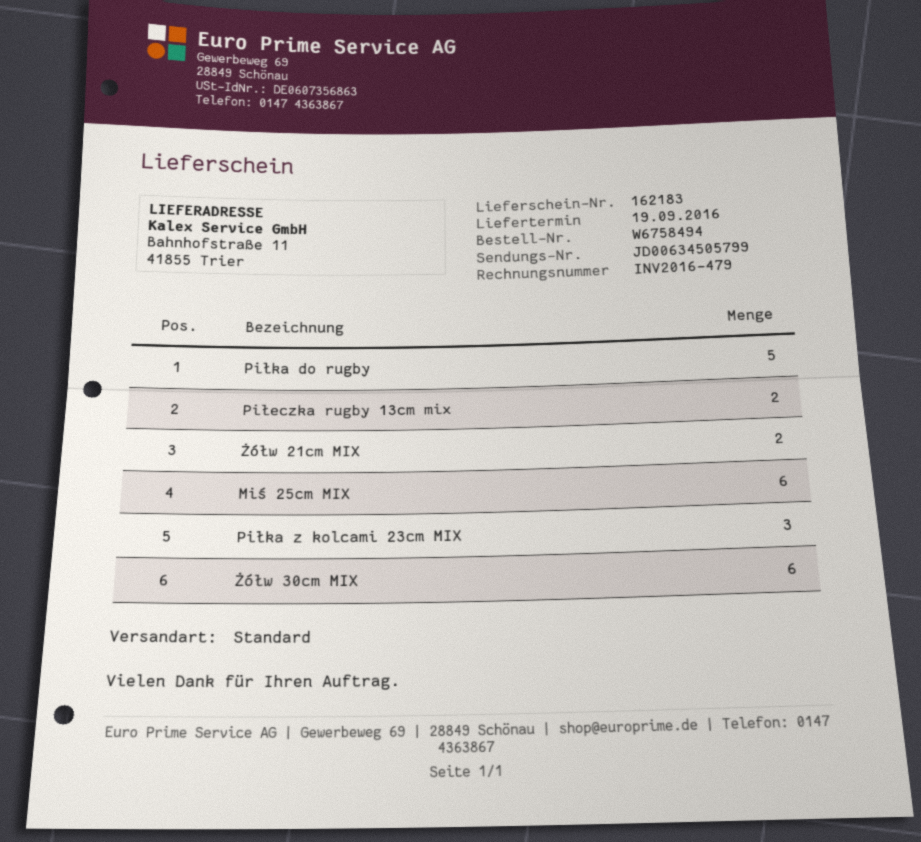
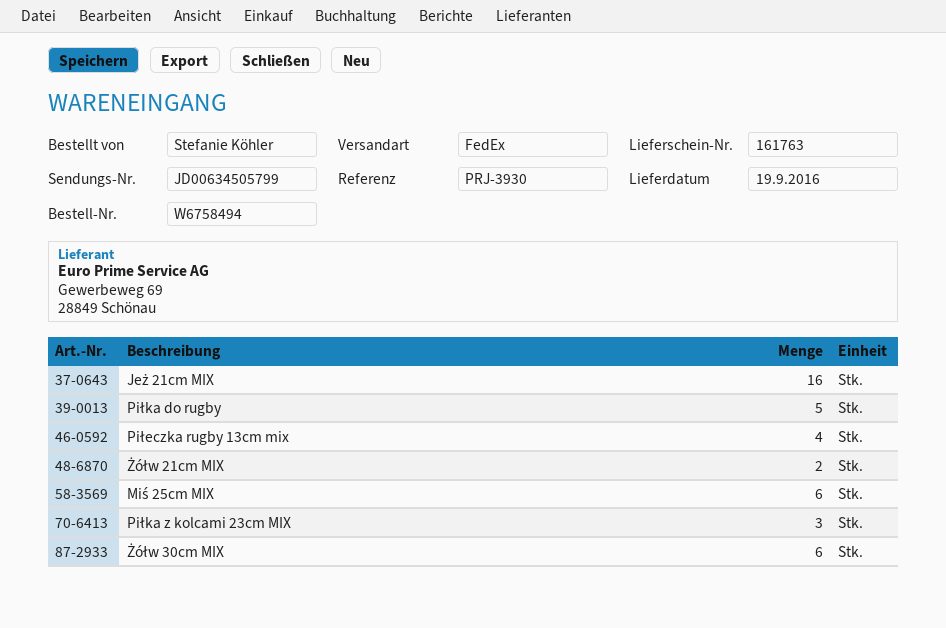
delivery note number: 162183 -> 161763
shipping method: standard -> FedEx
Piłeczka rugby 13cm mix: 2 -> 4
Jeż 21cm MIX: none -> 16

